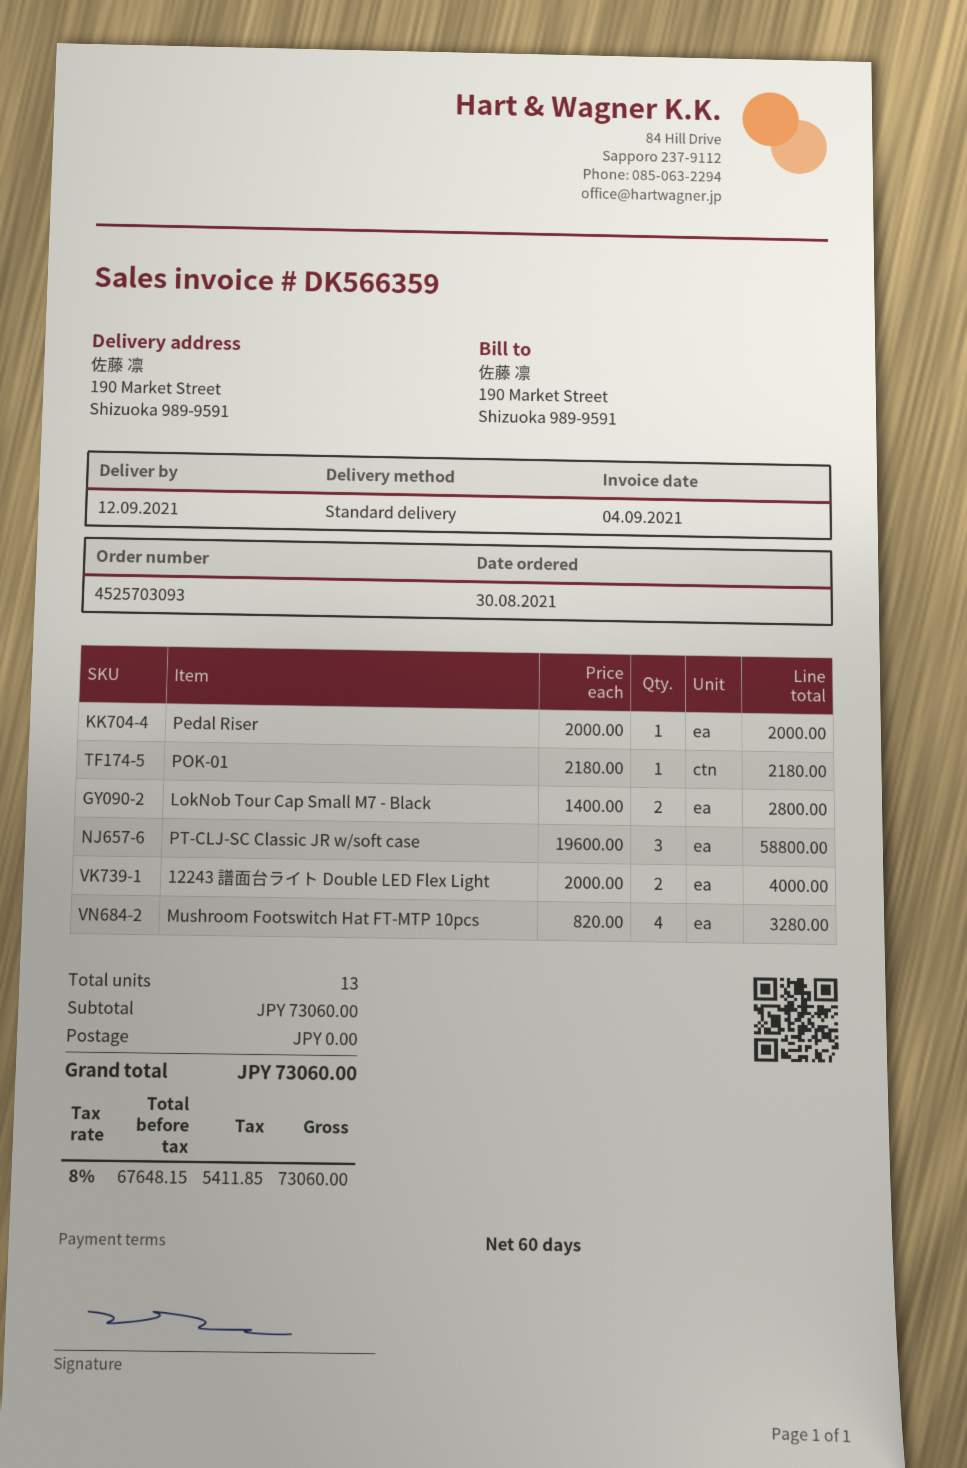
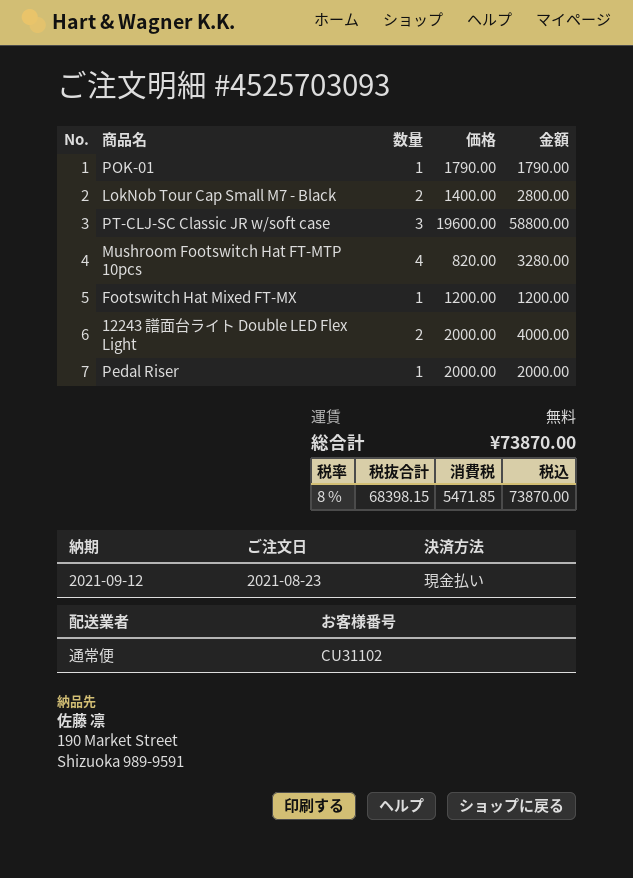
order date: 2021-08-30 -> 2021-08-23
POK-01: 1 x 2180.00 = 2180.00 -> 1 x 1790.00 = 1790.00
Footswitch Hat Mixed FT-MX: none -> 1 x 1200.00 = 1200.00
net: 67648.15 -> 68398.15
tax: 8% = 5411.85 -> 8% = 5471.85
total: 73060.00 -> 73870.00

